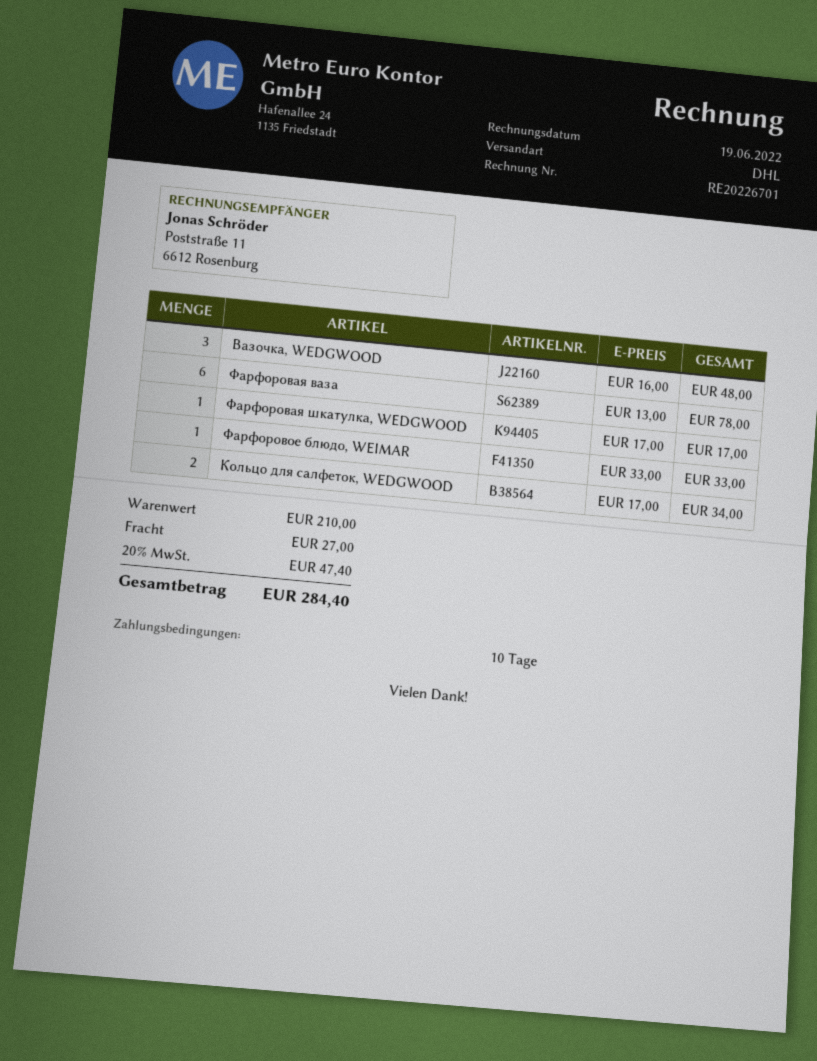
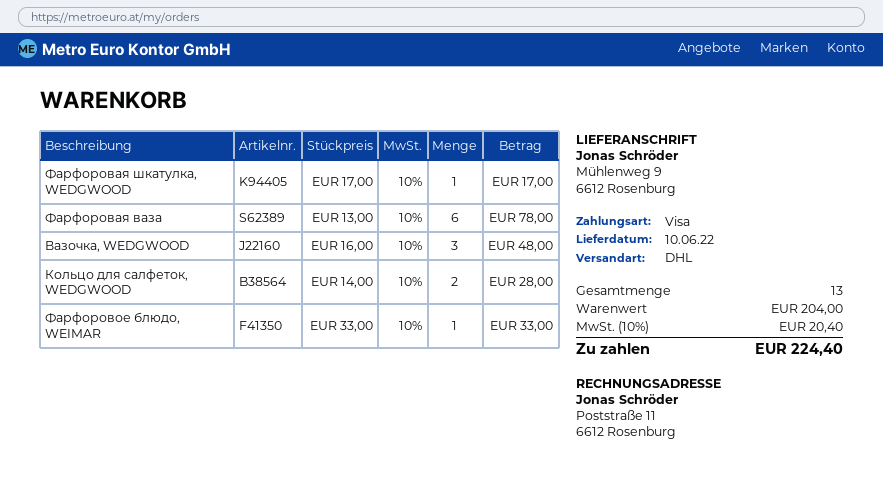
Кольцо для салфеток, WEDGWOOD: 2 x 17.00 = 34.00 -> 2 x 14.00 = 28.00
subtotal: 210.00 -> 204.00
shipping: 27.00 -> none
tax: 20% = 47.40 -> 10% = 20.40
total: 284.40 -> 224.40

